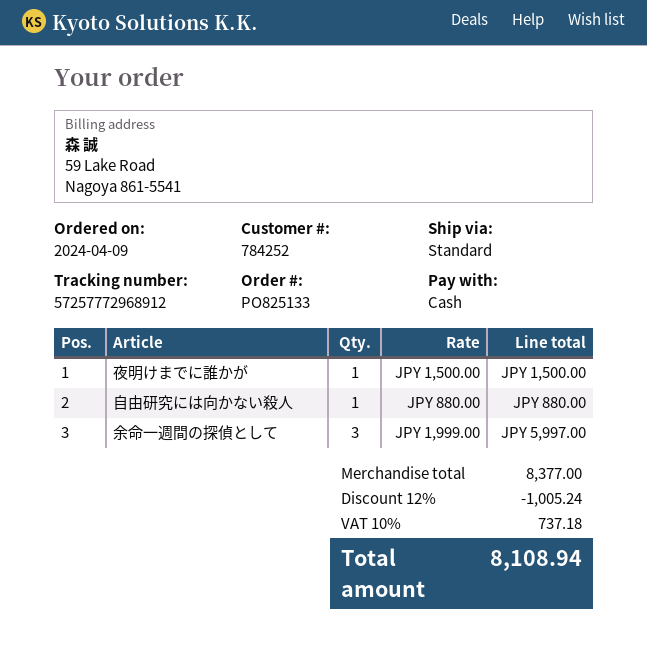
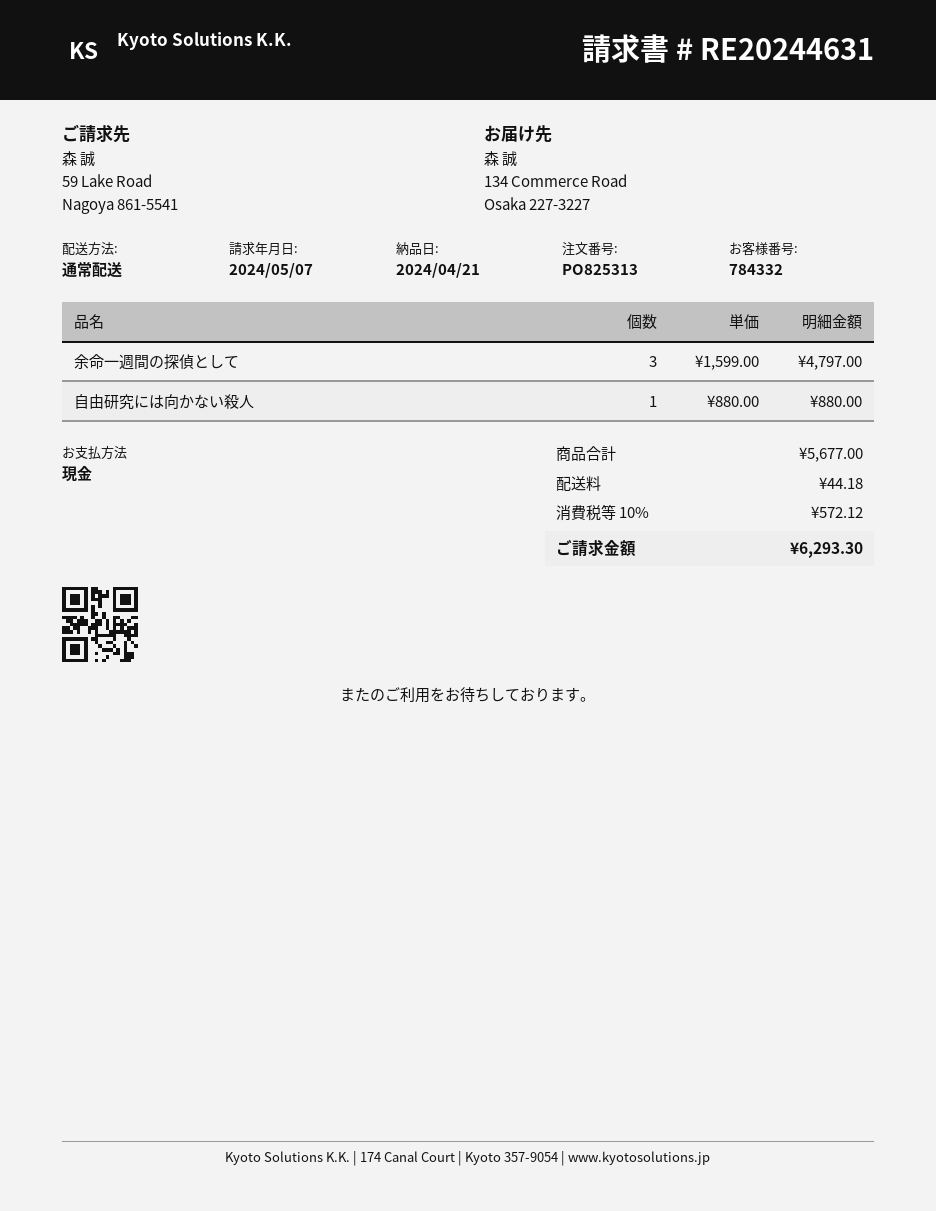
order number: PO825133 -> PO825313
customer number: 784252 -> 784332
夜明けまでに誰かが: 1 x 1500.00 = 1500.00 -> none
余命一週間の探偵として: 3 x 1999.00 = 5997.00 -> 3 x 1599.00 = 4797.00
subtotal: 8377.00 -> 5677.00
discount: 12% = 1005.24 -> none
shipping: none -> 44.18
tax: 10% = 737.18 -> 10% = 572.12
total: 8108.94 -> 6293.30

